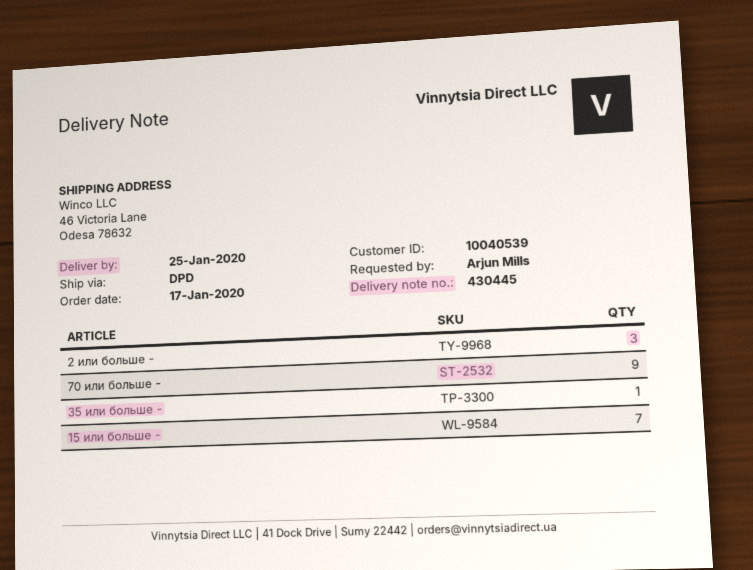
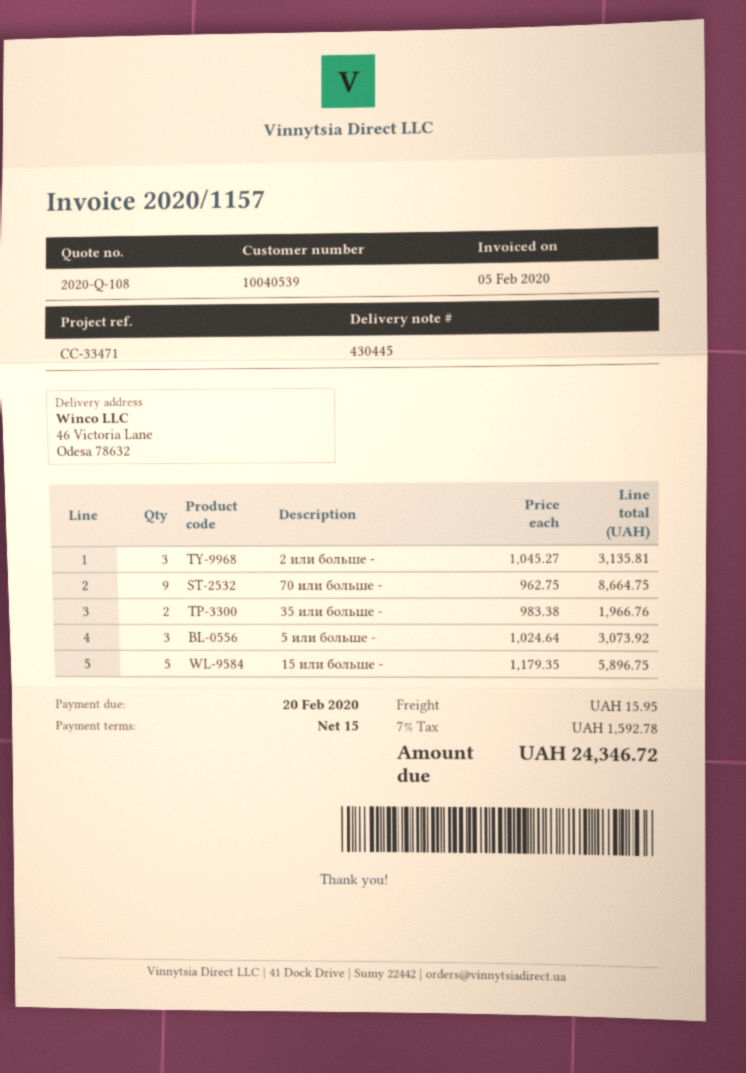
35 или больше -: 1 -> 2
15 или больше -: 7 -> 5
5 или больше -: none -> 3

